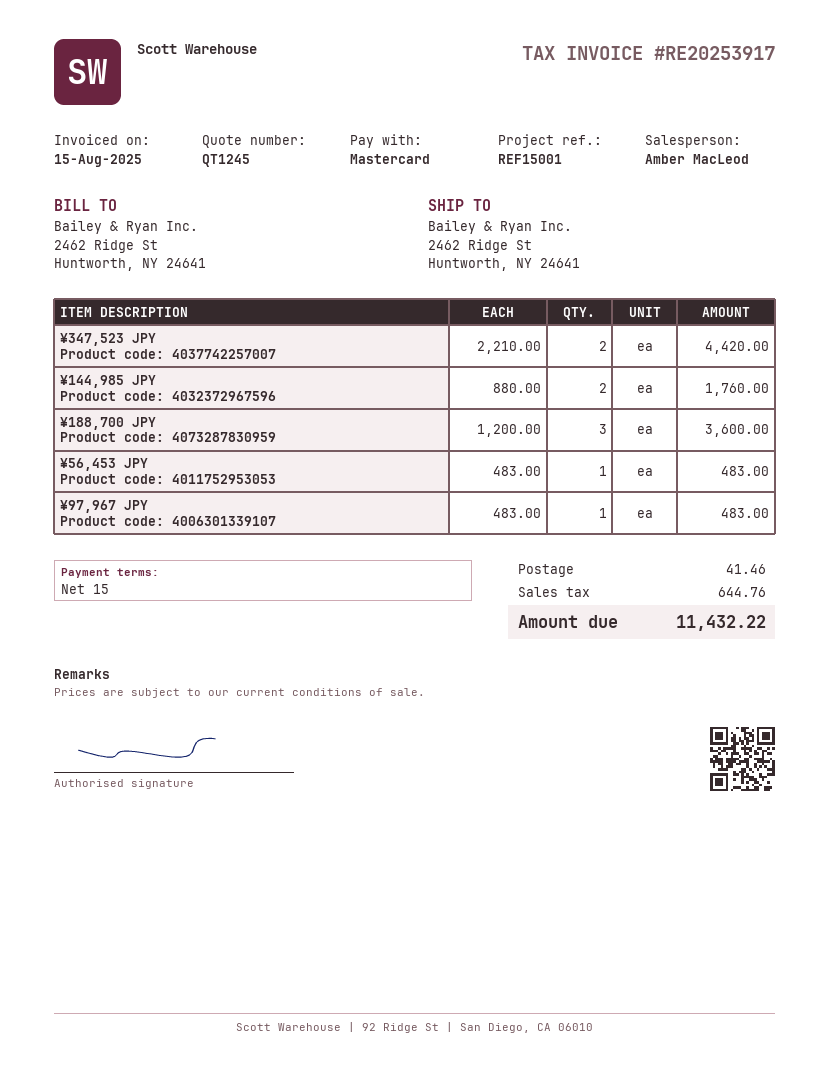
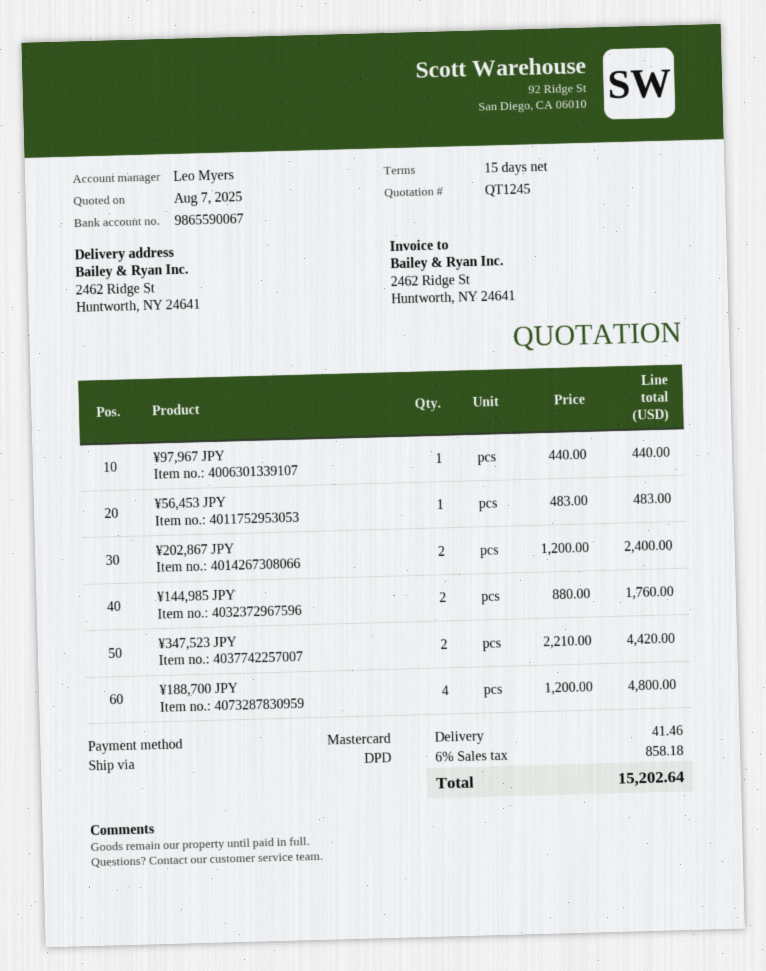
sales rep: Amber MacLeod -> Leo Myers
¥188,700 JPY: 3 x 1200.00 = 3600.00 -> 4 x 1200.00 = 4800.00
¥97,967 JPY: 1 x 483.00 = 483.00 -> 1 x 440.00 = 440.00
¥202,867 JPY: none -> 2 x 1200.00 = 2400.00
tax: 644.76 -> 858.18
total: 11432.22 -> 15202.64

